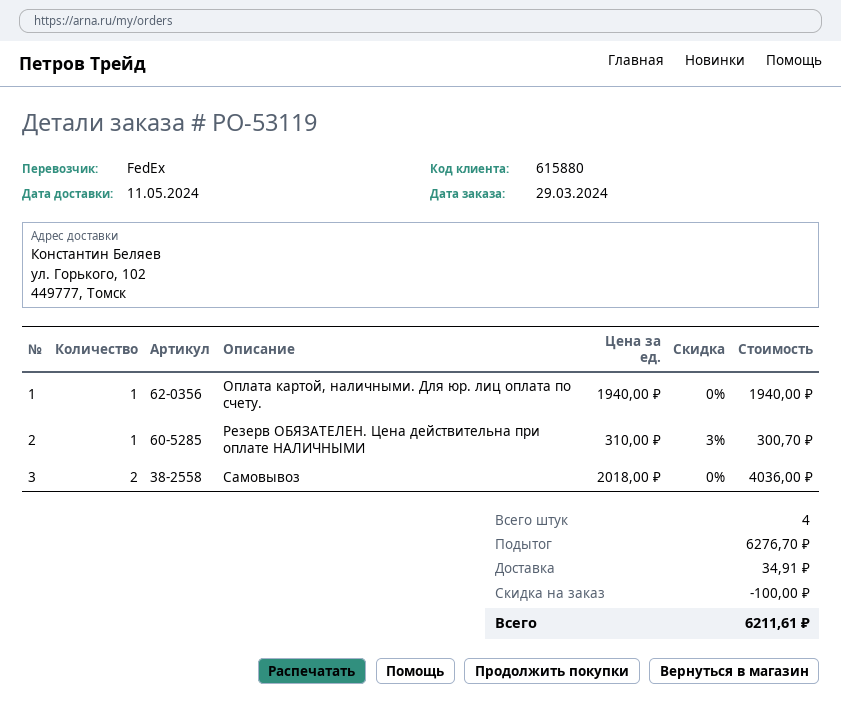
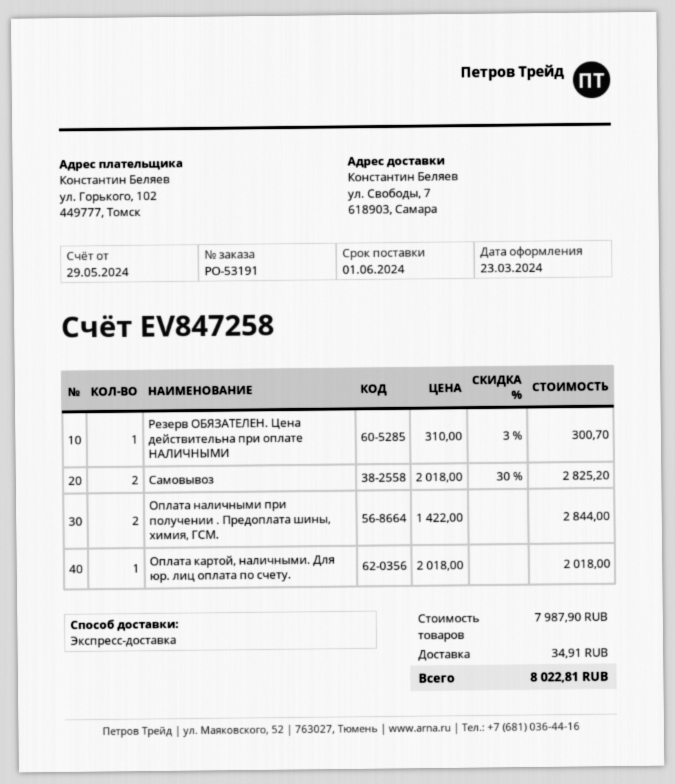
order number: PO-53119 -> PO-53191
order date: 2024-03-29 -> 2024-03-23
delivery date: 2024-05-11 -> 2024-06-01
shipping method: FedEx -> express
ship to: ул. Горького, 102, 449777, Томск -> ул. Свободы, 7, 618903, Самара
Оплата картой, наличными. Для юр. лиц оплата по счету.: 1 x 1940.00 = 1940.00 -> 1 x 2018.00 = 2018.00
Самовывоз: 2 x 2018.00 = 4036.00 -> 2 x 2018.00 - 30% = 2825.20
Оплата наличными при получении . Предоплата шины, химия, ГСМ.: none -> 2 x 1422.00 = 2844.00
subtotal: 6276.70 -> 7987.90
discount: 100.00 -> none
total: 6211.61 -> 8022.81

